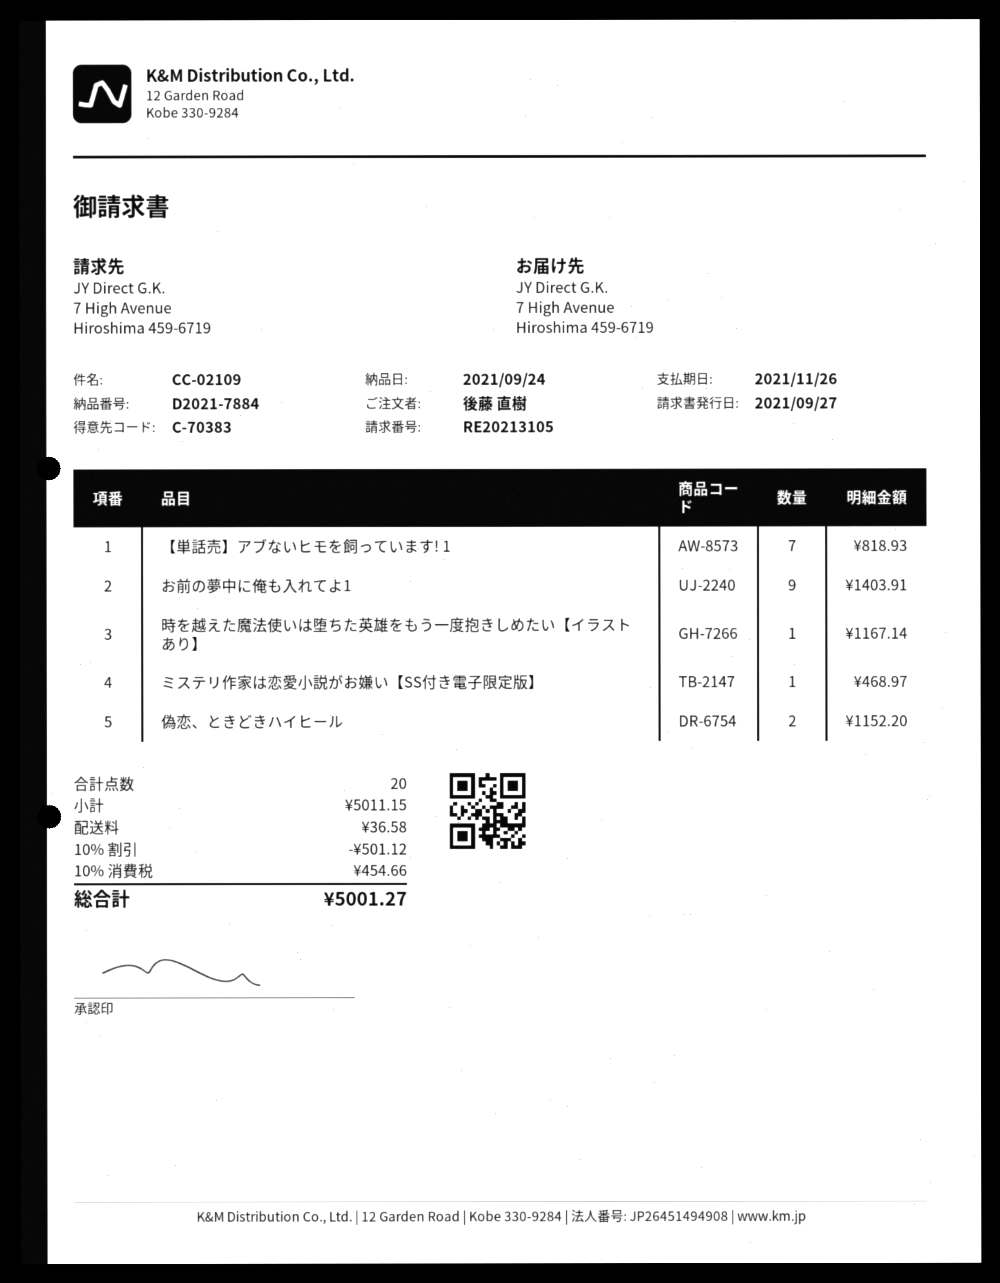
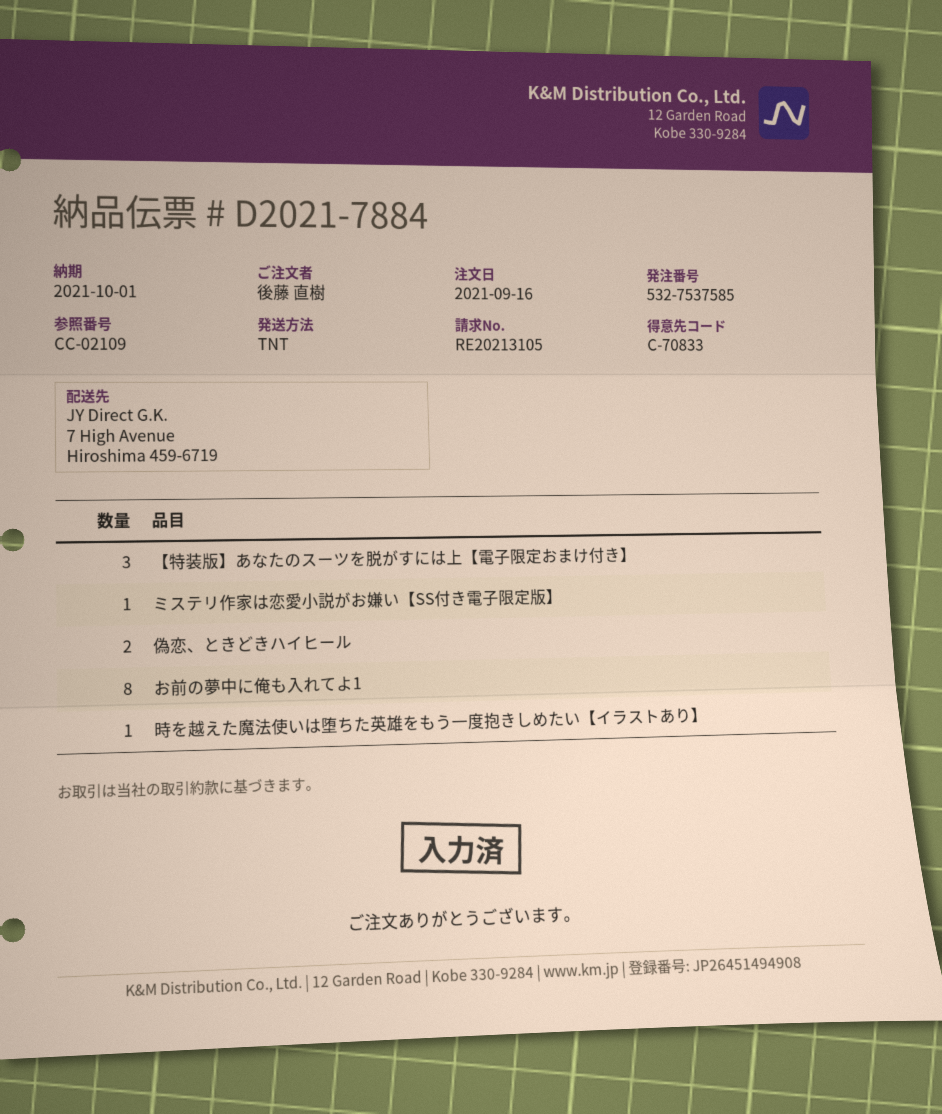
delivery date: 2021-09-24 -> 2021-10-01
customer number: C-70383 -> C-70833
【単話売】アブないヒモを飼っています! 1: 7 -> none
お前の夢中に俺も入れてよ1: 9 -> 8
【特装版】あなたのスーツを脱がすには上【電子限定おまけ付き】: none -> 3

